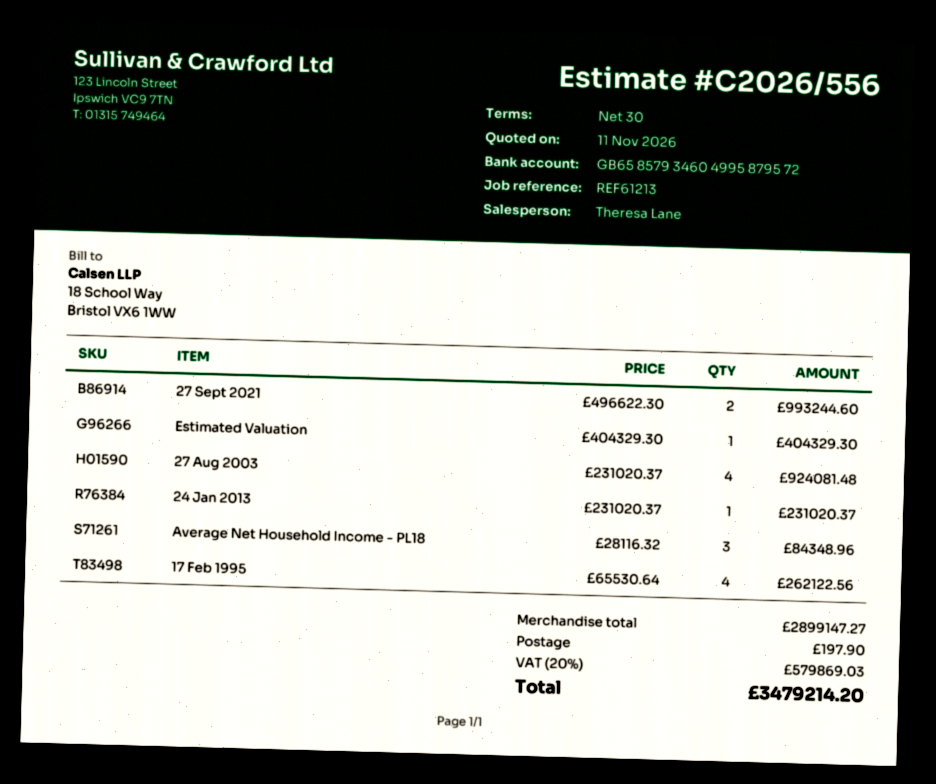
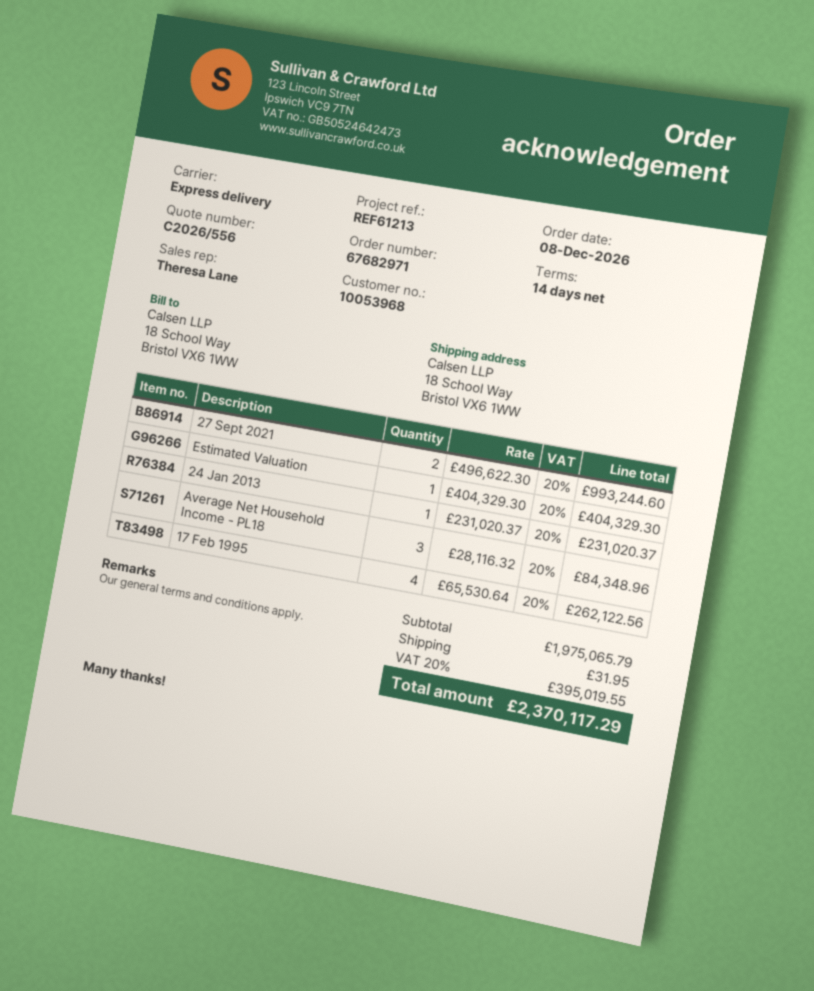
payment terms: 30 days -> 14 days
27 Aug 2003: 4 x 231020.37 = 924081.48 -> none
subtotal: 2899147.27 -> 1975065.79
shipping: 197.90 -> 31.95
tax: 20% = 579869.03 -> 20% = 395019.55
total: 3479214.20 -> 2370117.29

